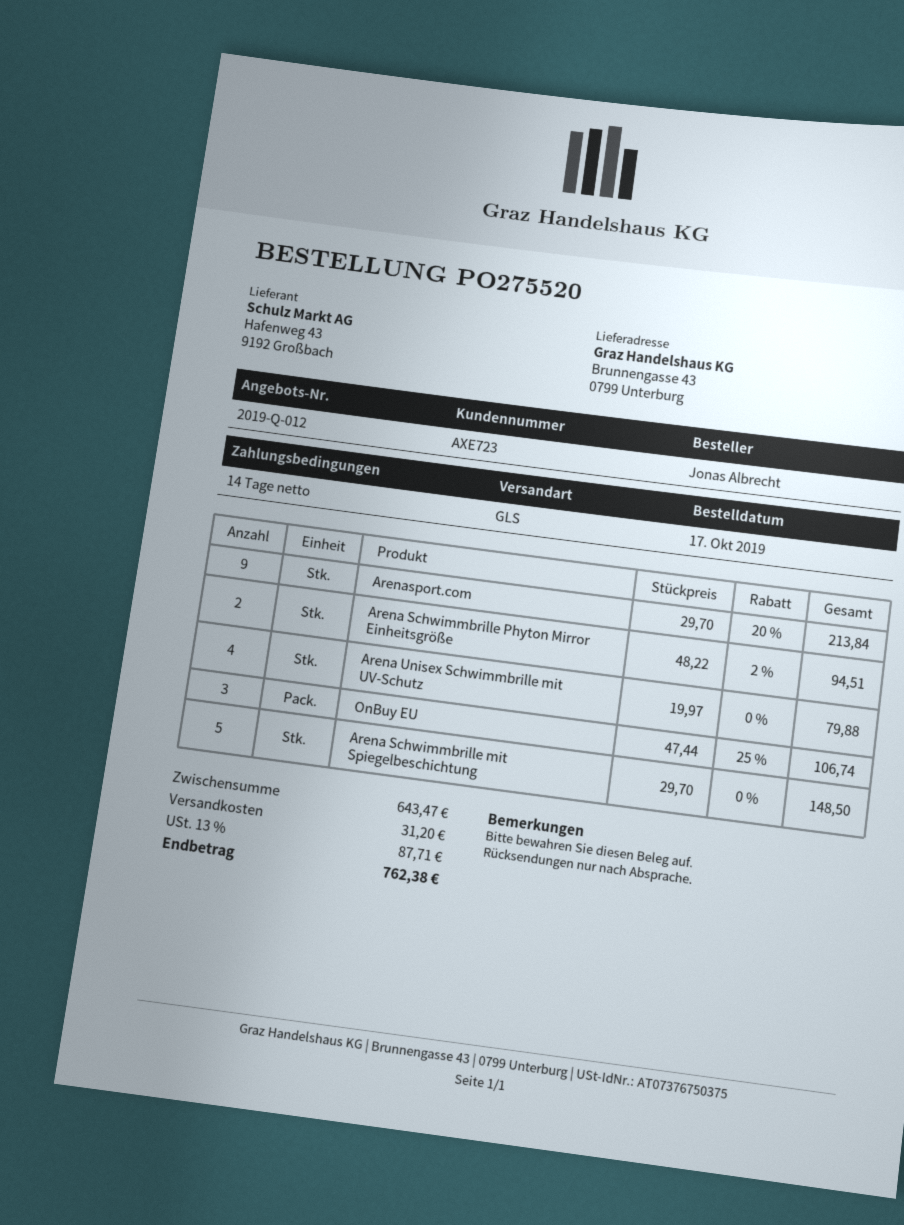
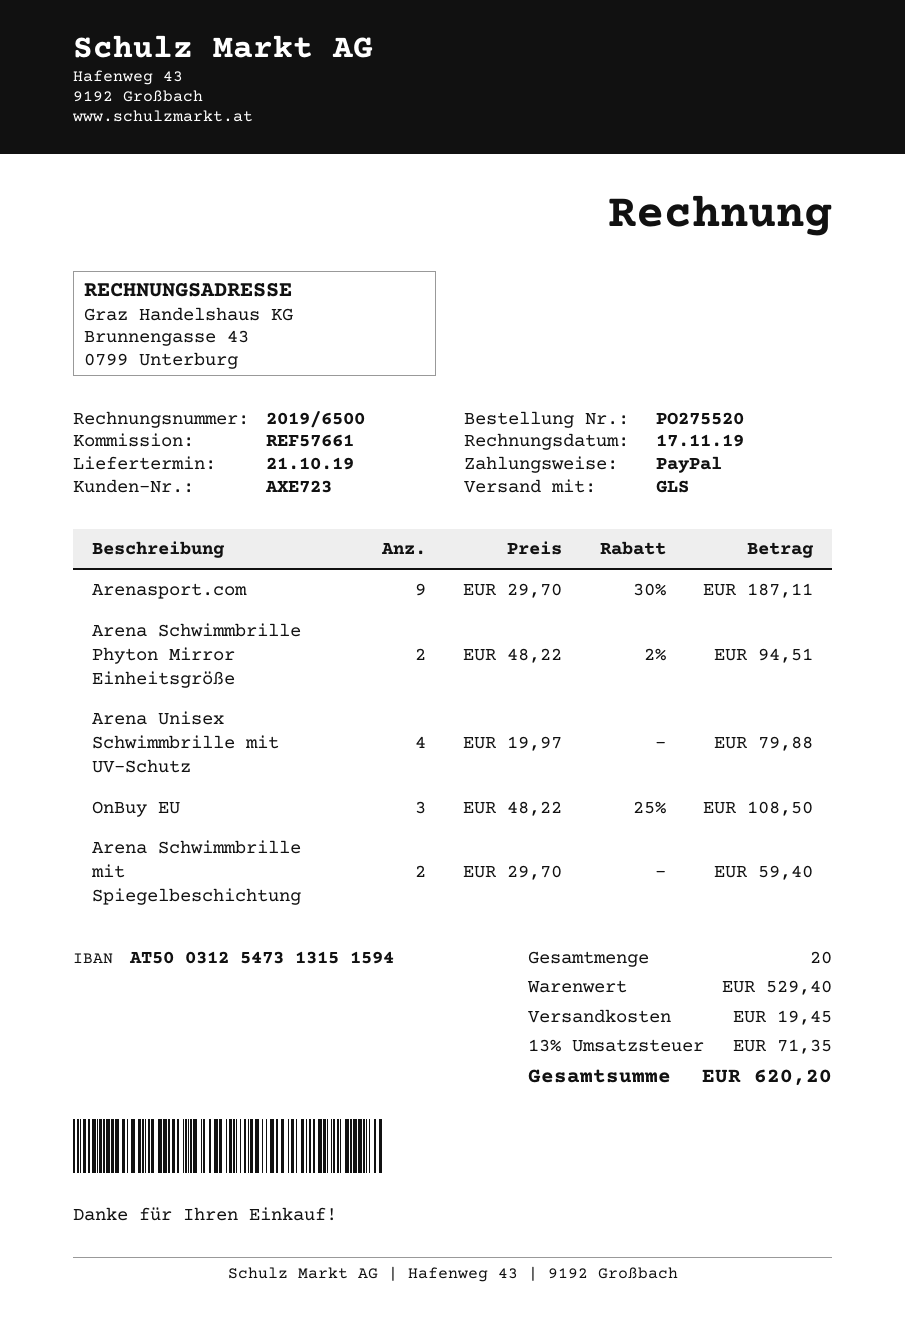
Arenasport.com: 9 x 29.70 - 20% = 213.84 -> 9 x 29.70 - 30% = 187.11
OnBuy EU: 3 x 47.44 - 25% = 106.74 -> 3 x 48.22 - 25% = 108.50
Arena Schwimmbrille mit Spiegelbeschichtung: 5 x 29.70 = 148.50 -> 2 x 29.70 = 59.40
subtotal: 643.47 -> 529.40
shipping: 31.20 -> 19.45
tax: 13% = 87.71 -> 13% = 71.35
total: 762.38 -> 620.20

